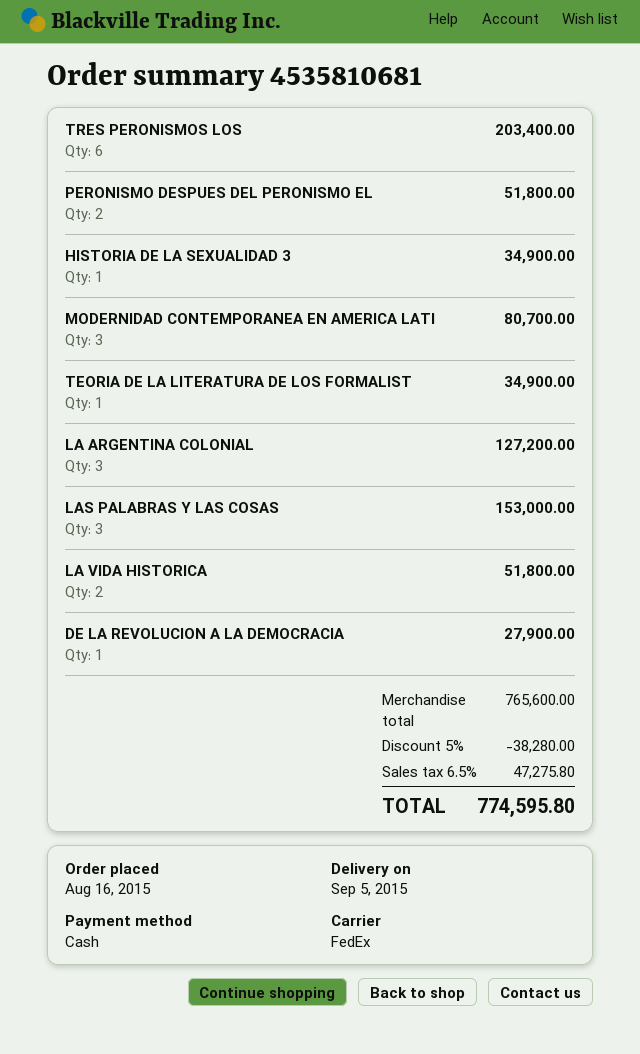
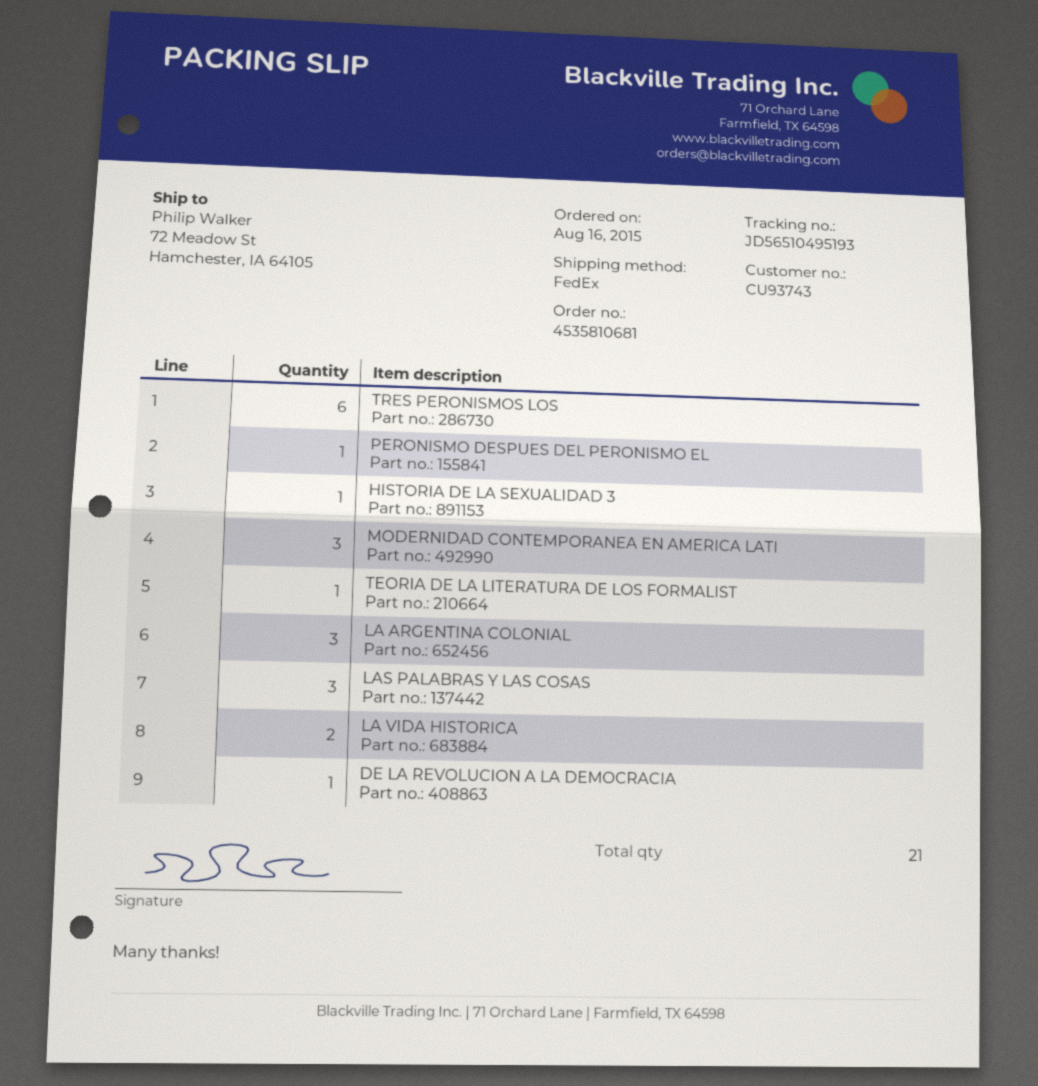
PERONISMO DESPUES DEL PERONISMO EL: 2 -> 1

